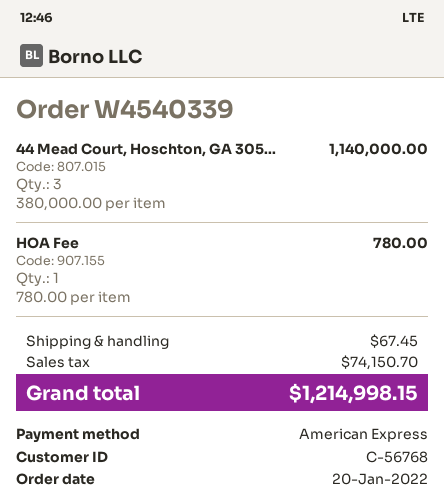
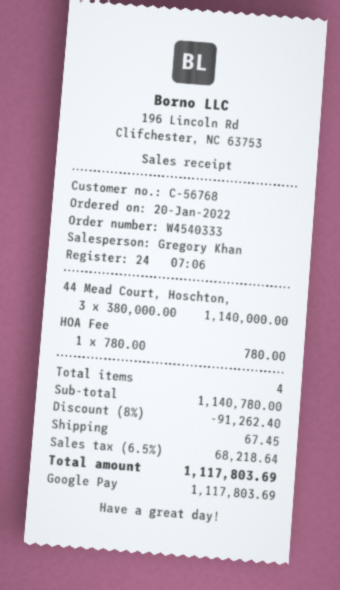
order number: W4540339 -> W4540333
payment method: American Express -> Google Pay
discount: none -> 8% = 91262.40
tax: 74150.70 -> 68218.64
total: 1214998.15 -> 1117803.69

